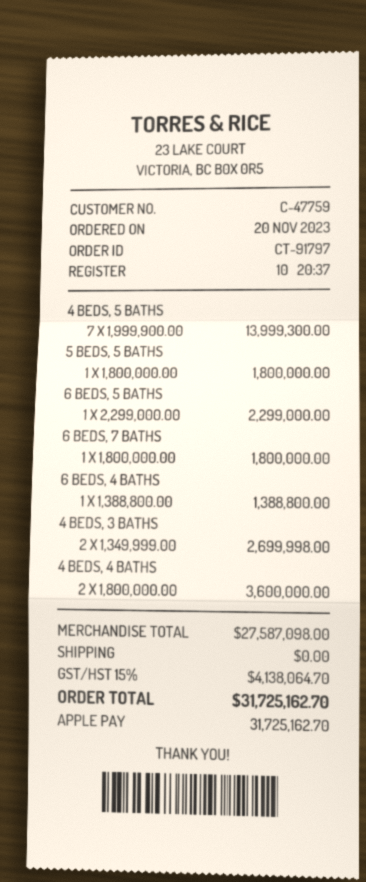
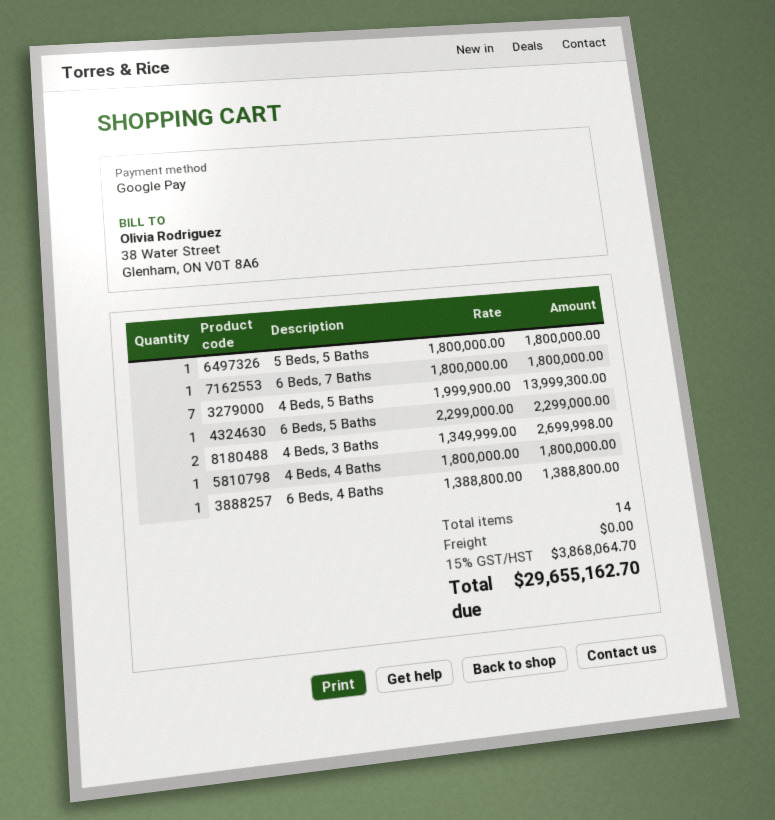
payment method: Apple Pay -> Google Pay
4 BEDS, 4 BATHS: 2 x 1800000.00 = 3600000.00 -> 1 x 1800000.00 = 1800000.00
tax: 15% = 4138064.70 -> 15% = 3868064.70
total: 31725162.70 -> 29655162.70

